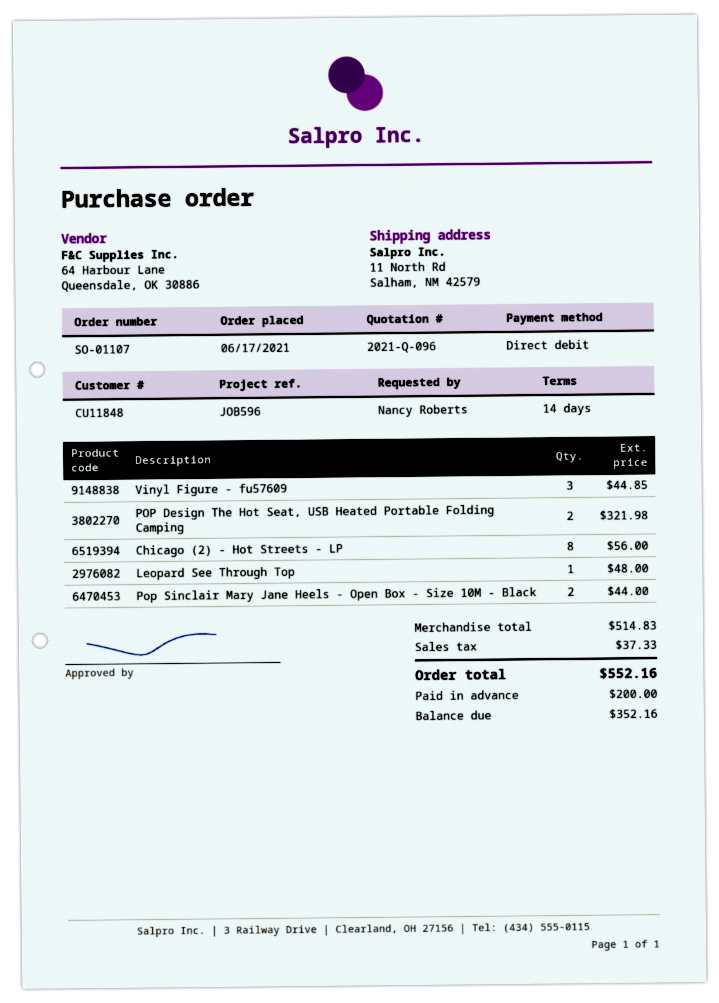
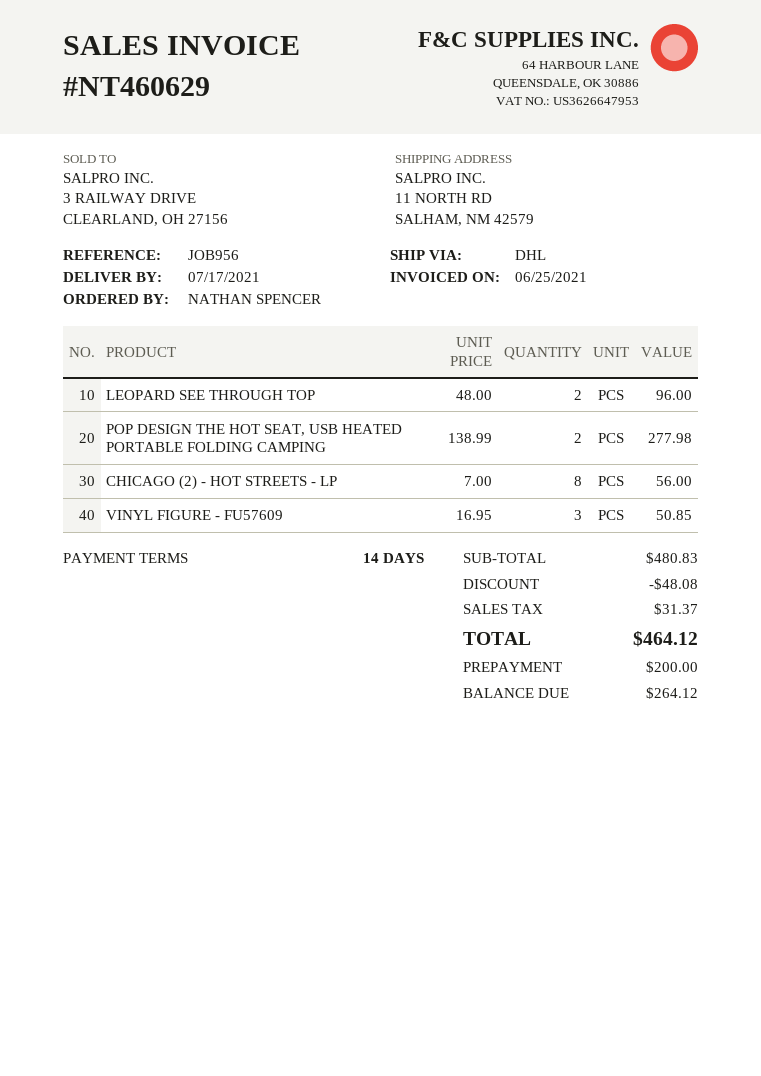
reference: JOB596 -> JOB956
ordered by: Nancy Roberts -> NATHAN SPENCER
Vinyl Figure - fu57609: 3 for 44.85 -> 3 for 50.85
POP Design The Hot Seat, USB Heated Portable Folding Camping: 2 for 321.98 -> 2 for 277.98
Leopard See Through Top: 1 for 48.00 -> 2 for 96.00
Pop Sinclair Mary Jane Heels - Open Box - Size 10M - Black: 2 for 44.00 -> none
subtotal: 514.83 -> 480.83
discount: none -> 48.08
tax: 37.33 -> 31.37
total: 552.16 -> 464.12
balance: 352.16 -> 264.12

